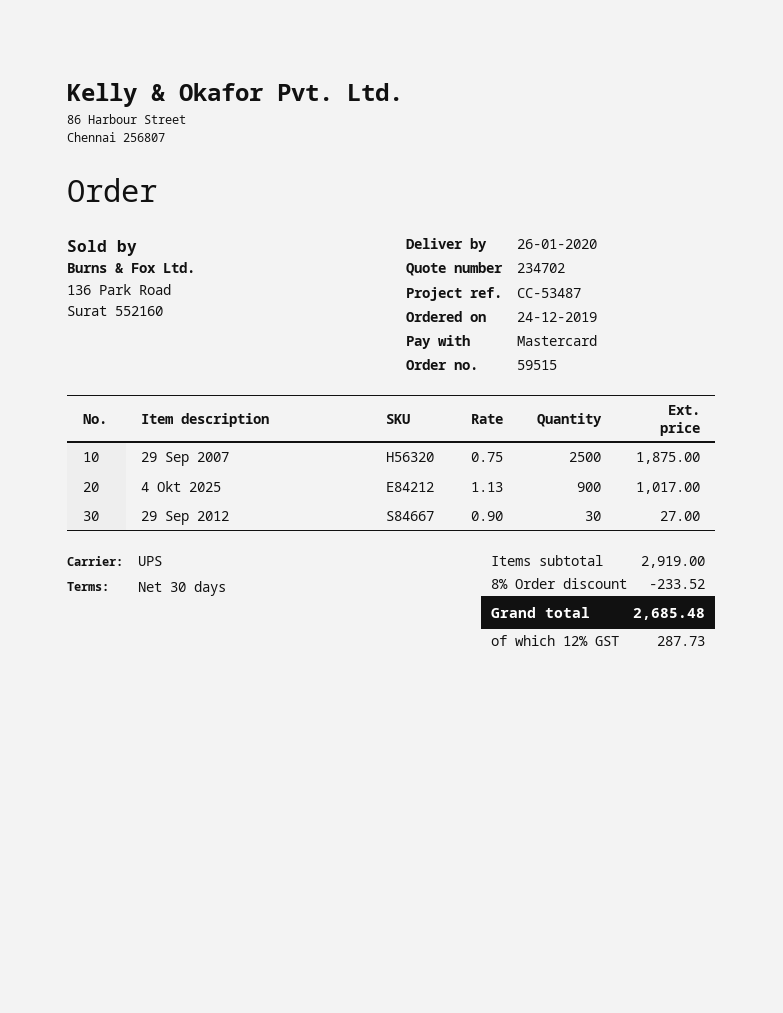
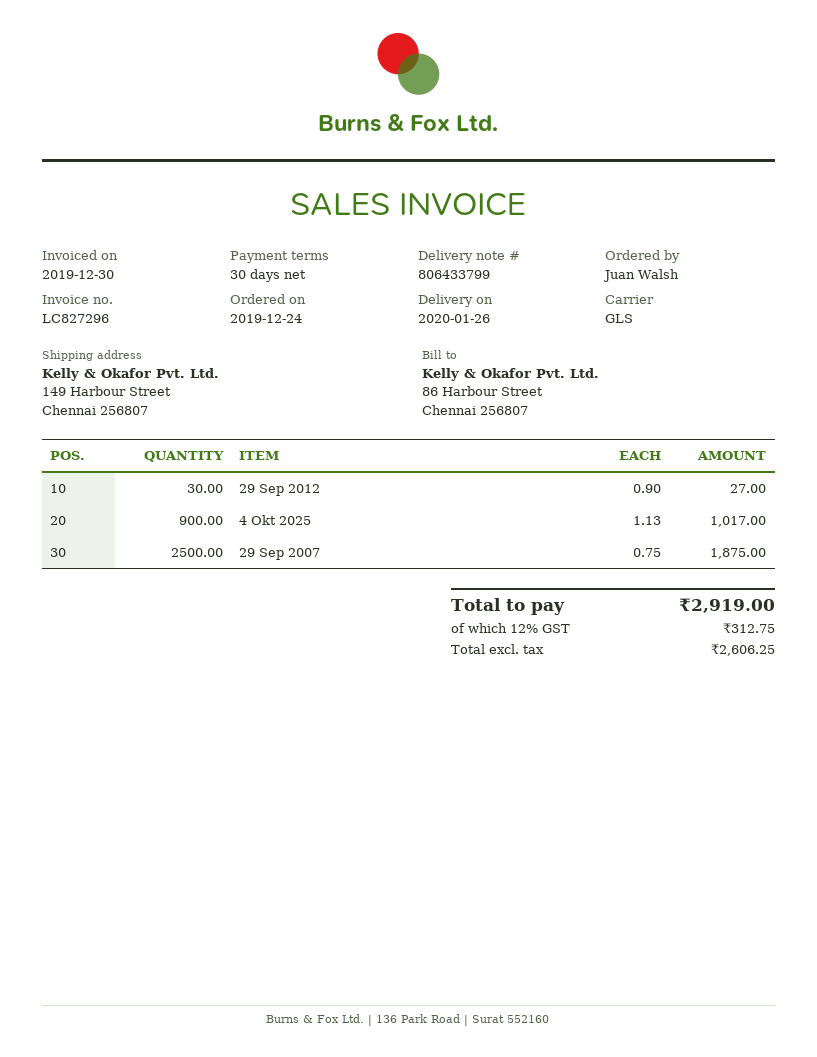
shipping method: UPS -> GLS
discount: 8% = 233.52 -> none
tax: 12% = 287.73 -> 12% = 312.75
total: 2685.48 -> 2919.00

